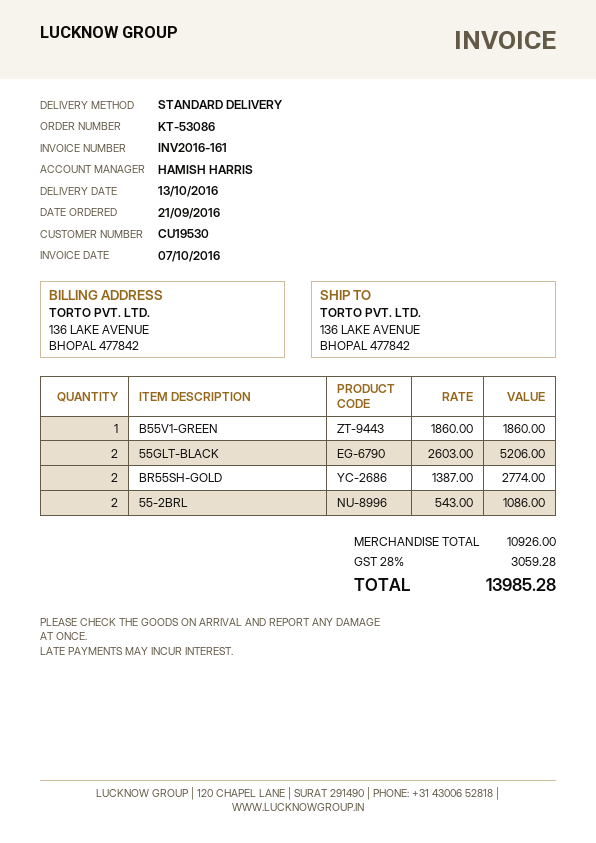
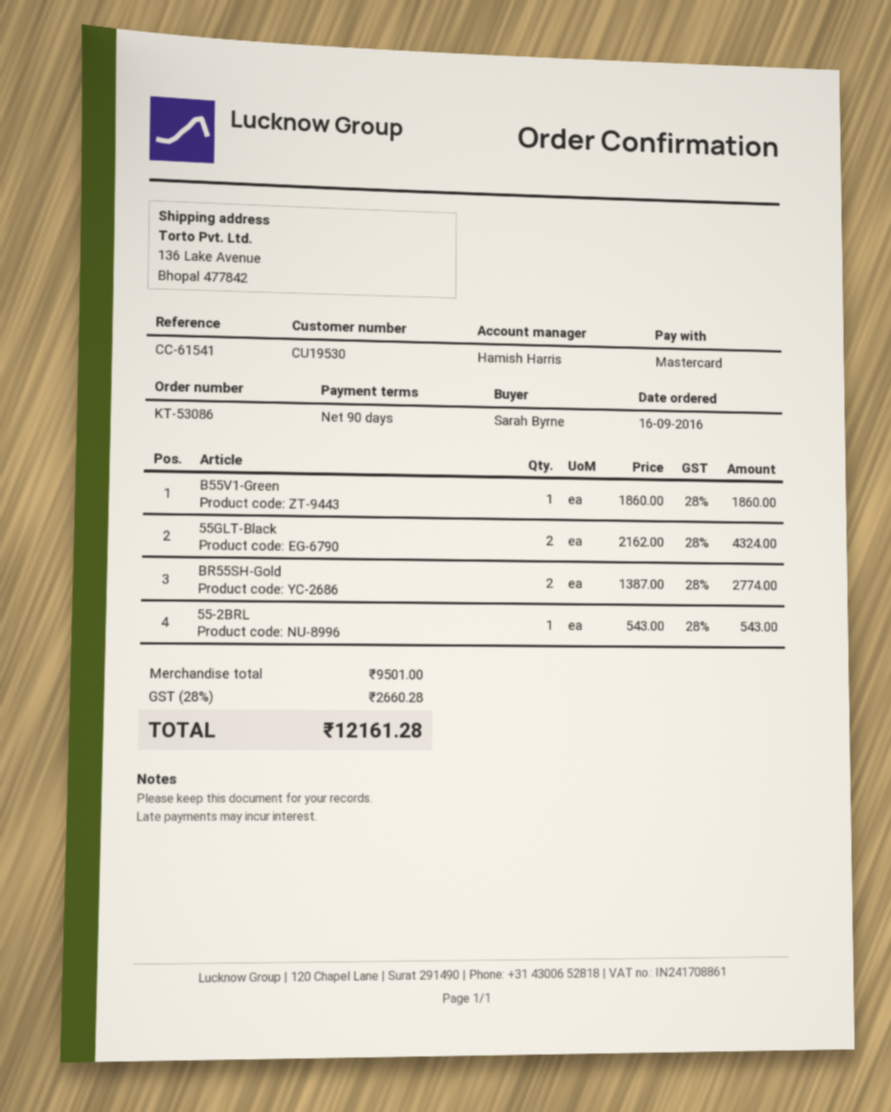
order date: 2016-09-21 -> 2016-09-16
55GLT-BLACK: 2 x 2603.00 = 5206.00 -> 2 x 2162.00 = 4324.00
55-2BRL: 2 x 543.00 = 1086.00 -> 1 x 543.00 = 543.00
subtotal: 10926.00 -> 9501.00
tax: 28% = 3059.28 -> 28% = 2660.28
total: 13985.28 -> 12161.28

